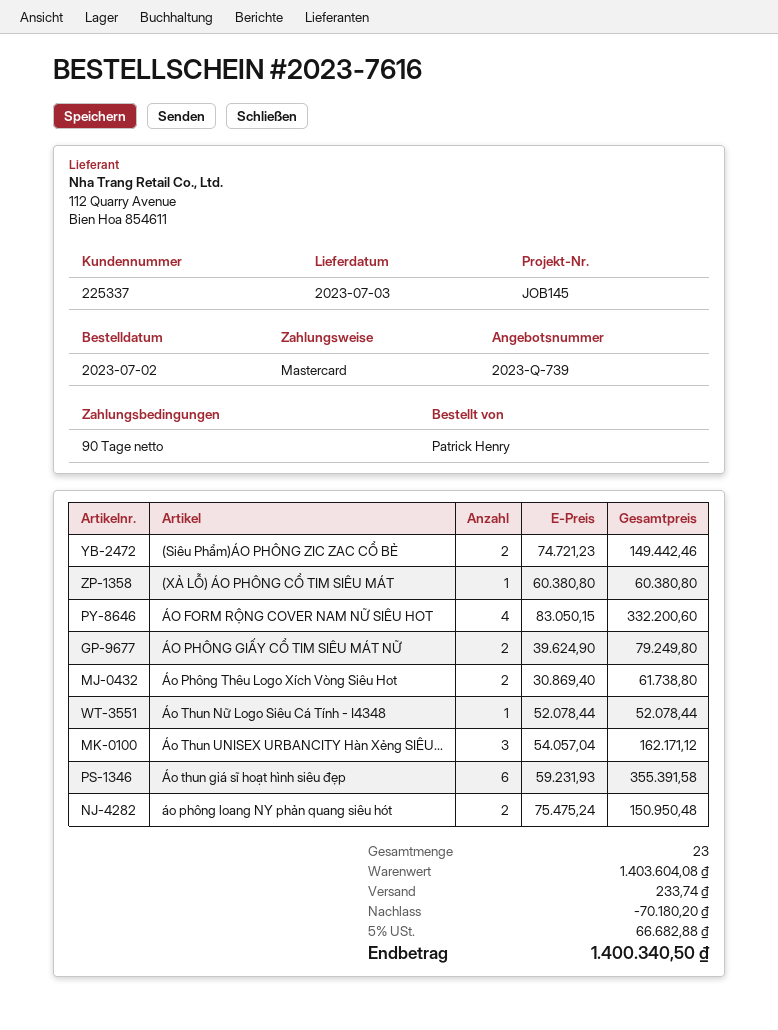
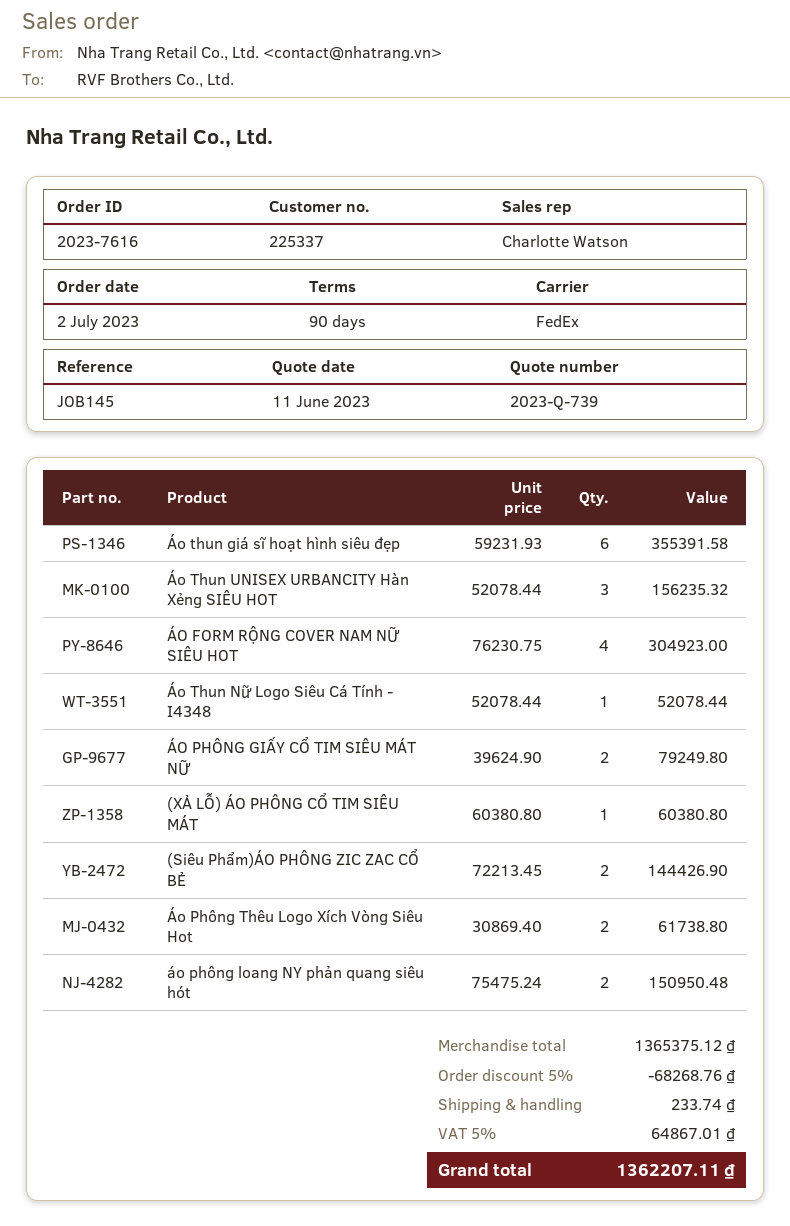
(Siêu Phẩm)ÁO PHÔNG ZIC ZAC CỔ BẺ: 2 x 74721.23 = 149442.46 -> 2 x 72213.45 = 144426.90
ÁO FORM RỘNG COVER NAM NỮ SIÊU HOT: 4 x 83050.15 = 332200.60 -> 4 x 76230.75 = 304923.00
Áo Thun UNISEX URBANCITY Hàn Xẻng SIÊU...: 3 x 54057.04 = 162171.12 -> 3 x 52078.44 = 156235.32
subtotal: 1403604.08 -> 1365375.12
discount: 70180.20 -> 68268.76
tax: 5% = 66682.88 -> 5% = 64867.01
total: 1400340.50 -> 1362207.11

